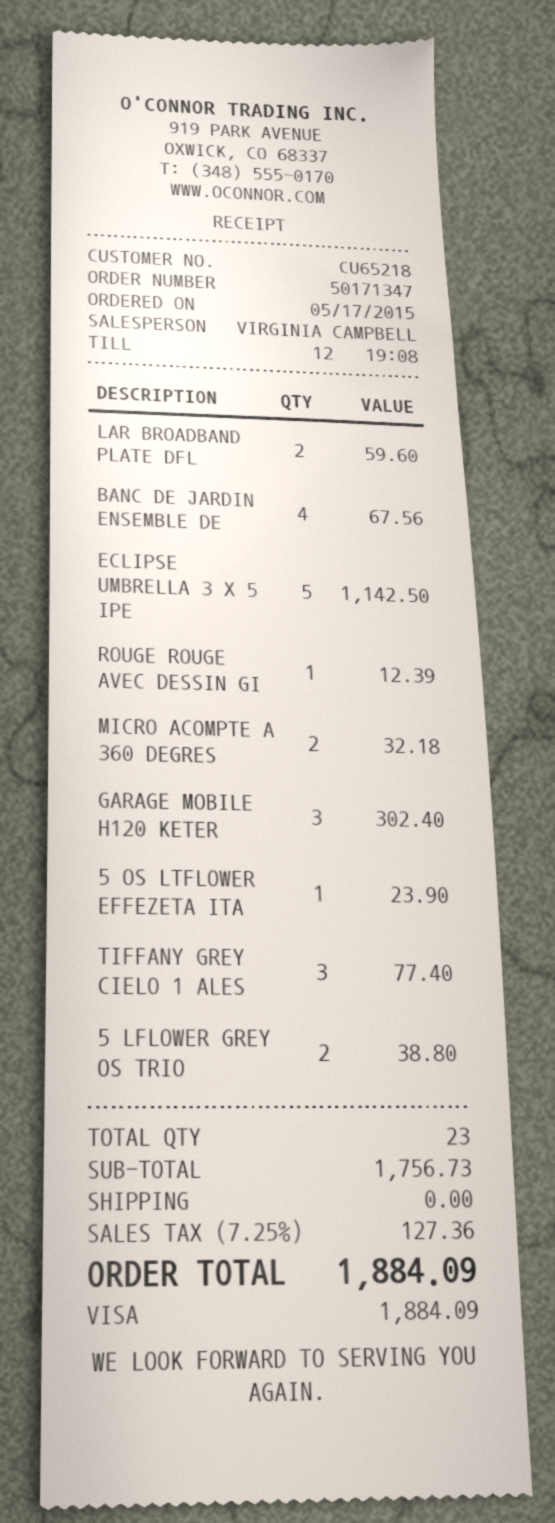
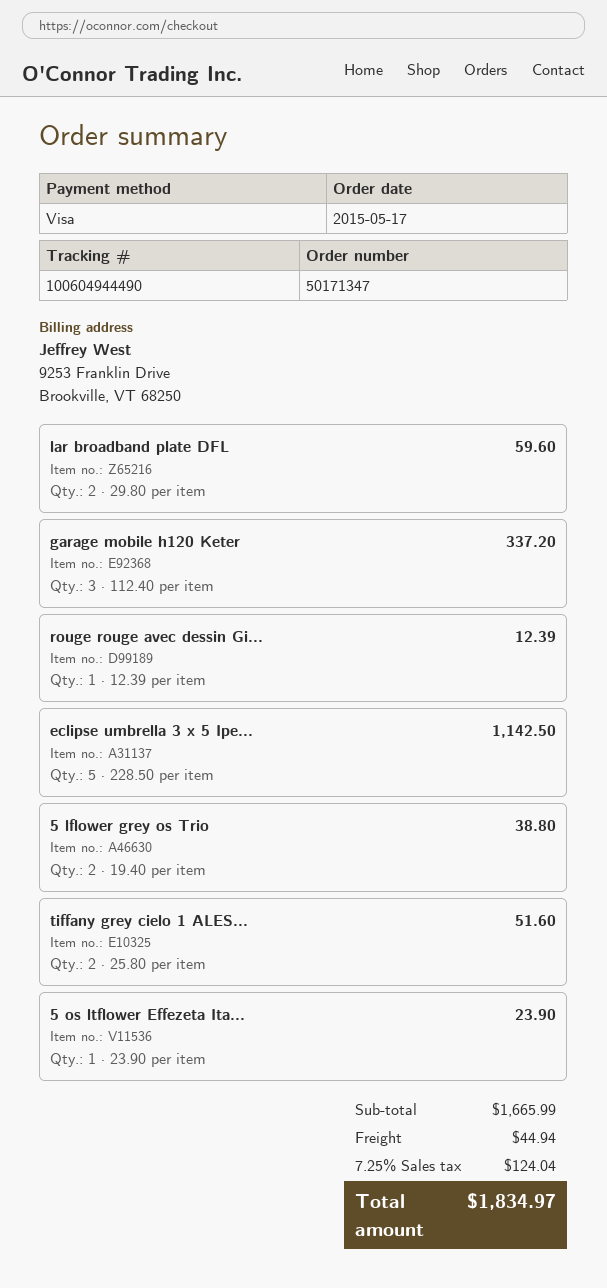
BANC DE JARDIN ENSEMBLE DE: 4 for 67.56 -> none
MICRO ACOMPTE A 360 DEGRES: 2 for 32.18 -> none
GARAGE MOBILE H120 KETER: 3 for 302.40 -> 3 for 337.20
TIFFANY GREY CIELO 1 ALES: 3 for 77.40 -> 2 for 51.60
subtotal: 1756.73 -> 1665.99
shipping: 0.00 -> 44.94
tax: 7.25% = 127.36 -> 7.25% = 124.04
total: 1884.09 -> 1834.97

